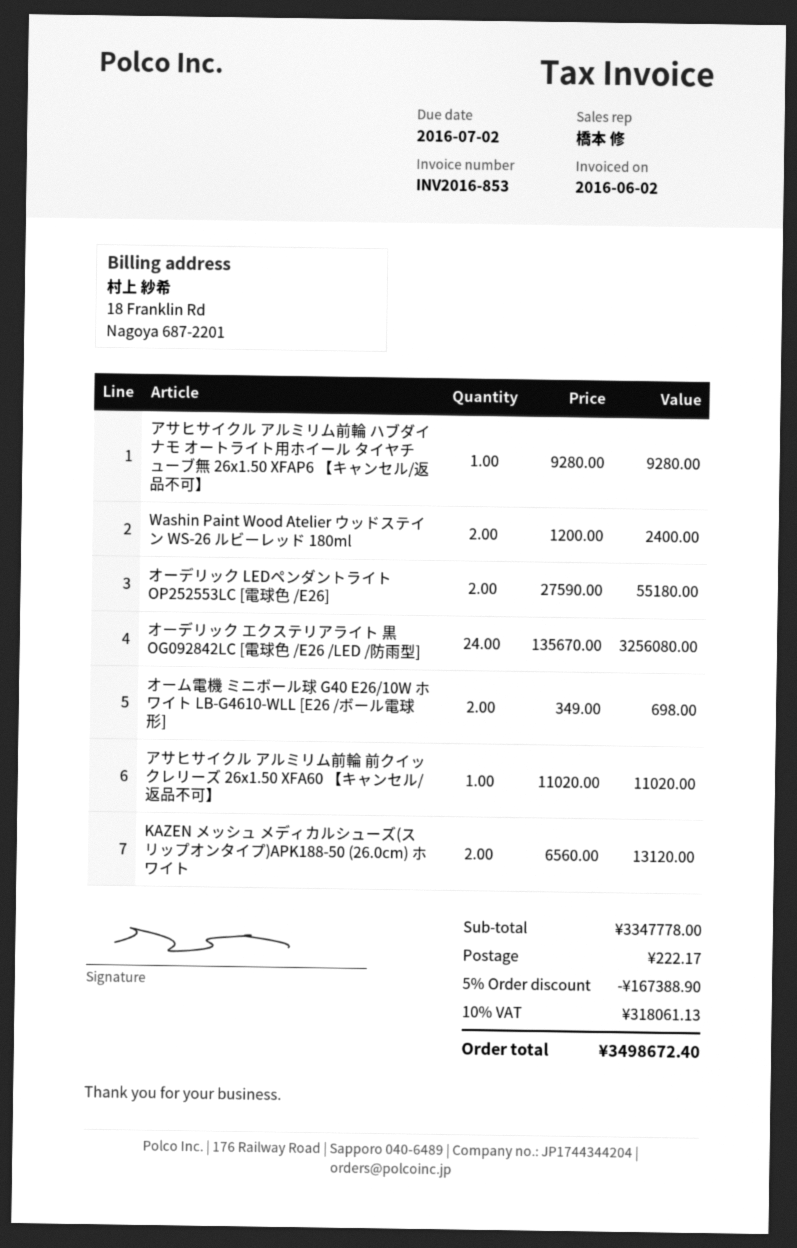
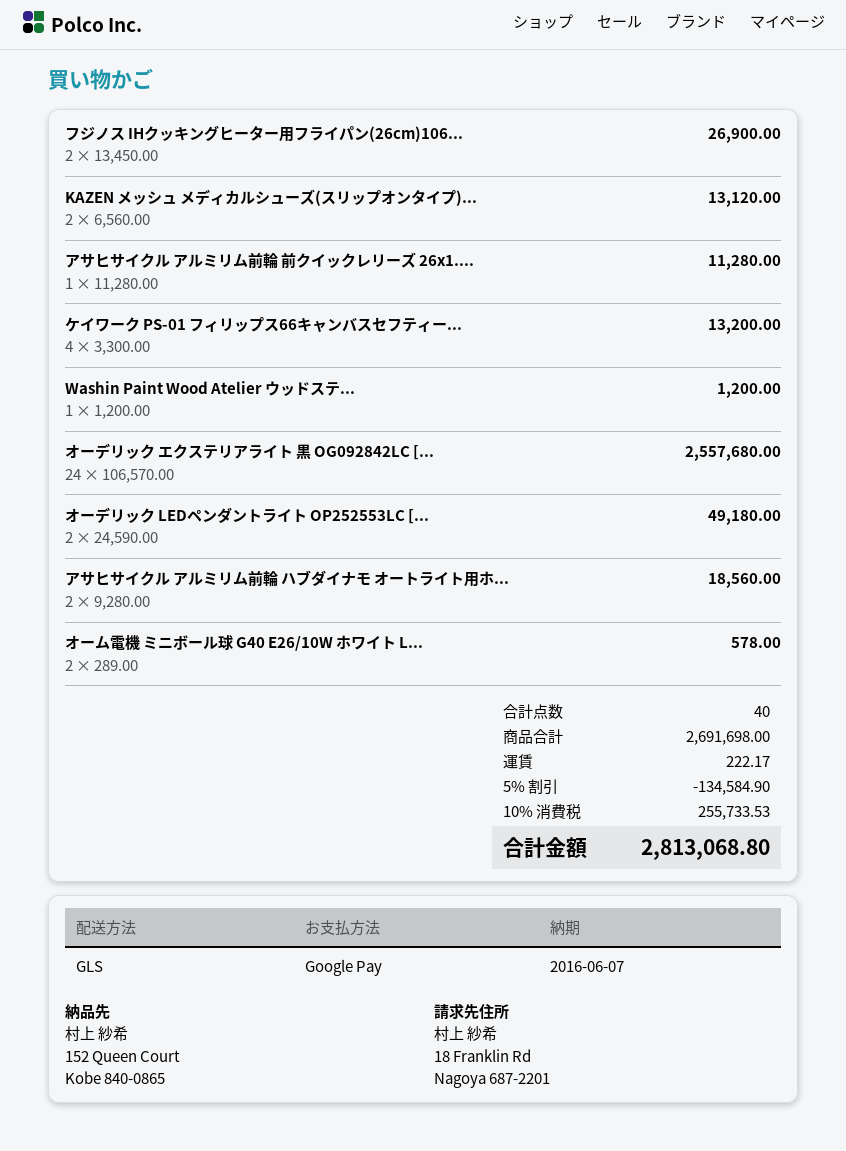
アサヒサイクル アルミリム前輪 ハブダイナモ オートライト用ホイール タイヤチューブ無 26x1.50 XFAP6 【キャンセル/返品不可】: 1 x 9280.00 = 9280.00 -> 2 x 9280.00 = 18560.00
Washin Paint Wood Atelier ウッドステイン WS-26 ルビーレッド 180ml: 2 x 1200.00 = 2400.00 -> 1 x 1200.00 = 1200.00
オーデリック LEDペンダントライト OP252553LC [電球色 /E26]: 2 x 27590.00 = 55180.00 -> 2 x 24590.00 = 49180.00
オーデリック エクステリアライト 黒 OG092842LC [電球色 /E26 /LED /防雨型]: 24 x 135670.00 = 3256080.00 -> 24 x 106570.00 = 2557680.00
オーム電機 ミニボール球 G40 E26/10W ホワイト LB-G4610-WLL [E26 /ボール電球形]: 2 x 349.00 = 698.00 -> 2 x 289.00 = 578.00
アサヒサイクル アルミリム前輪 前クイックレリーズ 26x1.50 XFA60 【キャンセル/返品不可】: 1 x 11020.00 = 11020.00 -> 1 x 11280.00 = 11280.00
フジノス IHクッキングヒーター用フライパン(26cm)106...: none -> 2 x 13450.00 = 26900.00
ケイワーク PS-01 フィリップス66キャンバスセフティー...: none -> 4 x 3300.00 = 13200.00
subtotal: 3347778.00 -> 2691698.00
discount: 5% = 167388.90 -> 5% = 134584.90
tax: 10% = 318061.13 -> 10% = 255733.53
total: 3498672.40 -> 2813068.80

